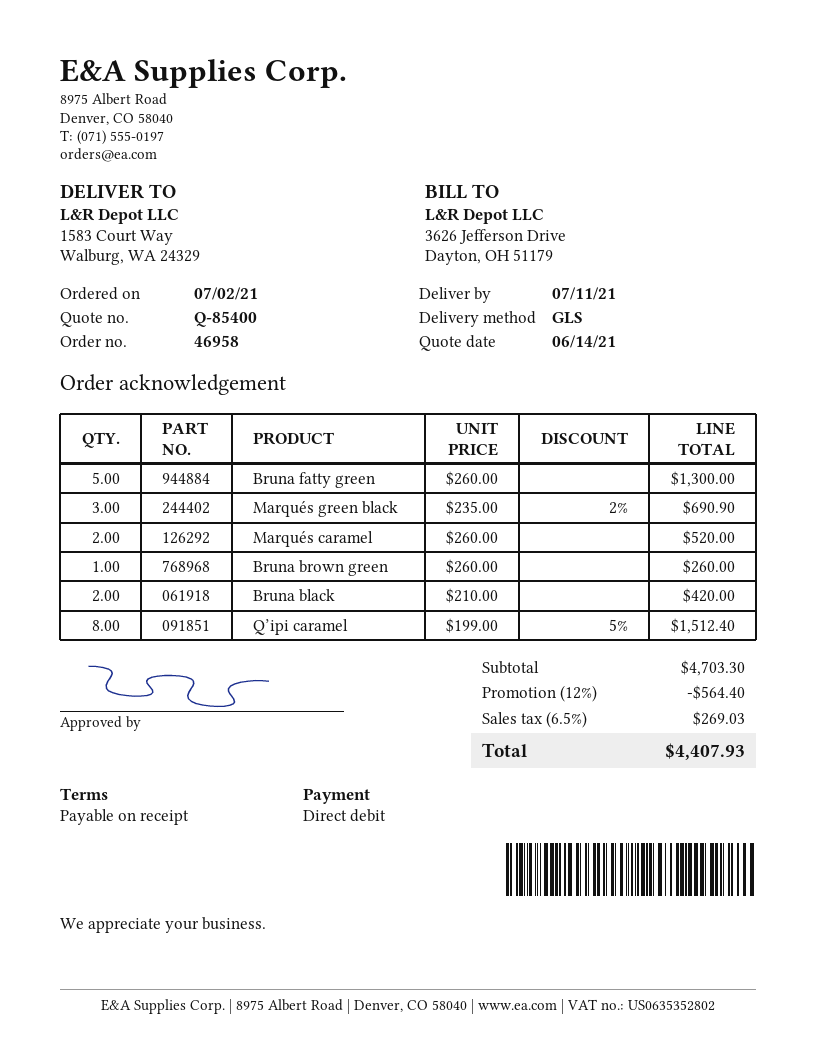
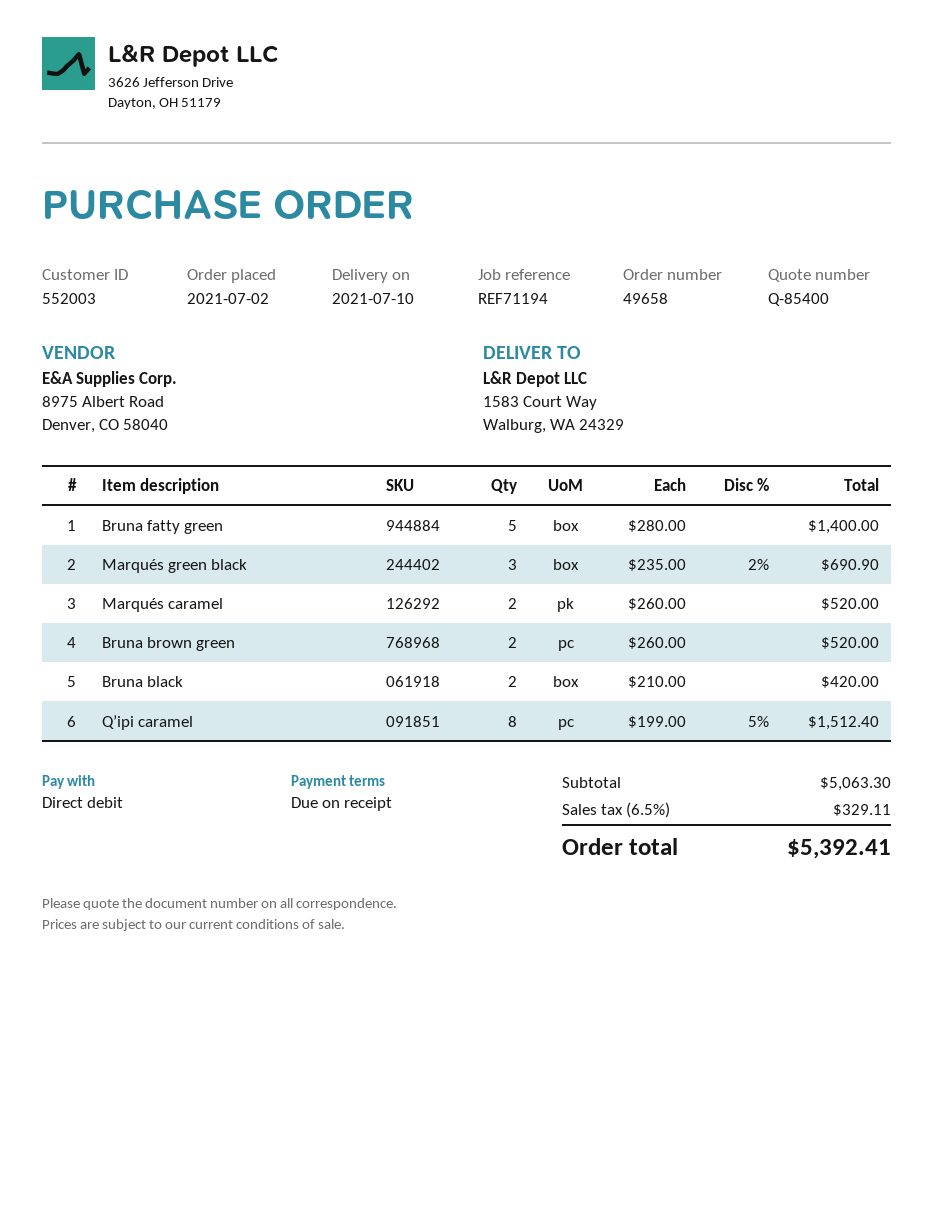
order number: 46958 -> 49658
delivery date: 2021-07-11 -> 2021-07-10
Bruna fatty green: 5 x 260.00 = 1300.00 -> 5 x 280.00 = 1400.00
Bruna brown green: 1 x 260.00 = 260.00 -> 2 x 260.00 = 520.00
subtotal: 4703.30 -> 5063.30
discount: 12% = 564.40 -> none
tax: 6.5% = 269.03 -> 6.5% = 329.11
total: 4407.93 -> 5392.41

